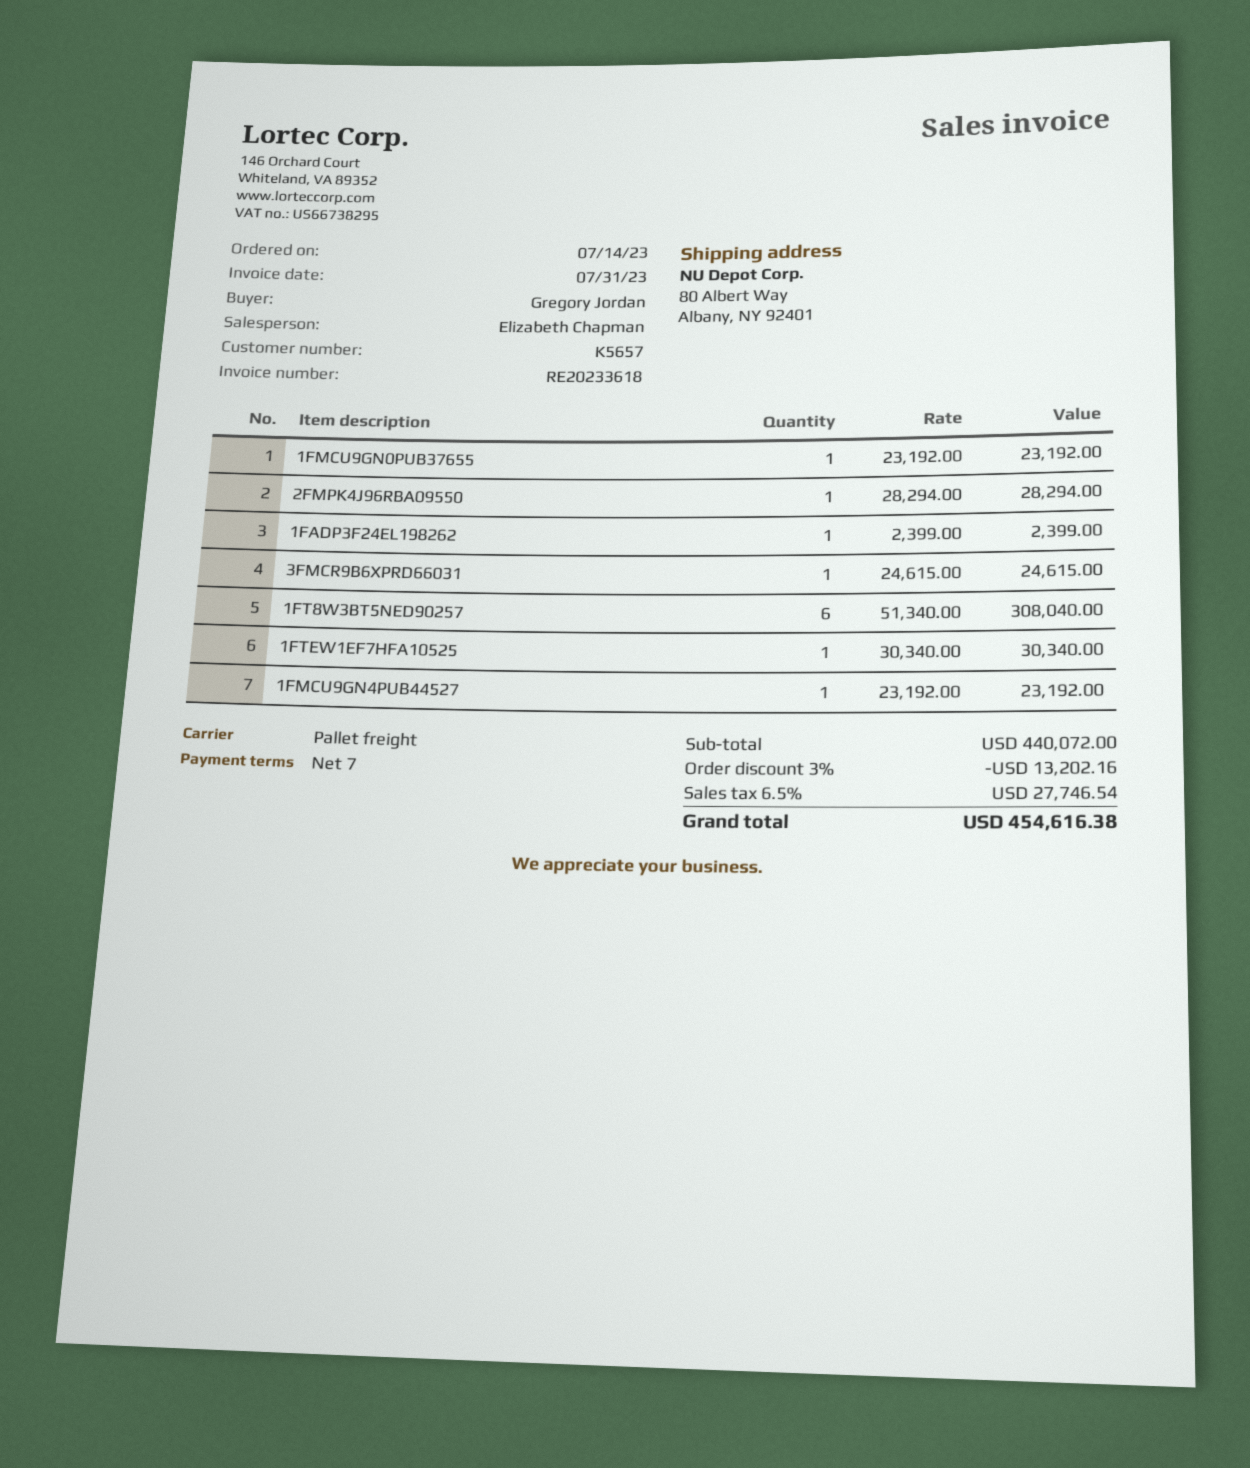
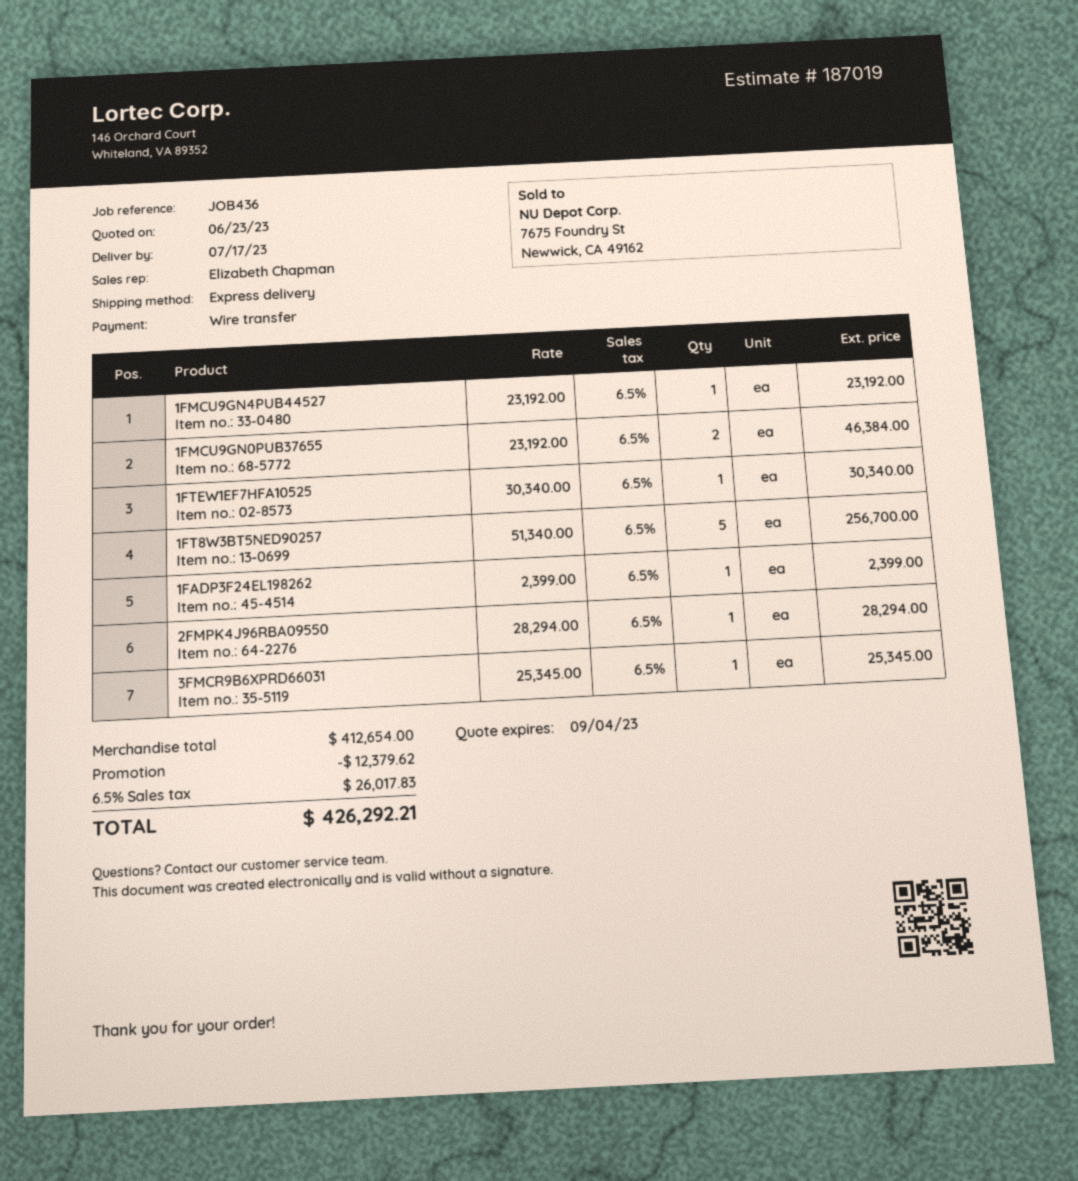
shipping method: pallet freight -> express
1FMCU9GN0PUB37655: 1 x 23192.00 = 23192.00 -> 2 x 23192.00 = 46384.00
3FMCR9B6XPRD66031: 1 x 24615.00 = 24615.00 -> 1 x 25345.00 = 25345.00
1FT8W3BT5NED90257: 6 x 51340.00 = 308040.00 -> 5 x 51340.00 = 256700.00
subtotal: 440072.00 -> 412654.00
discount: 13202.16 -> 12379.62
tax: 6.5% = 27746.54 -> 6.5% = 26017.83
total: 454616.38 -> 426292.21

